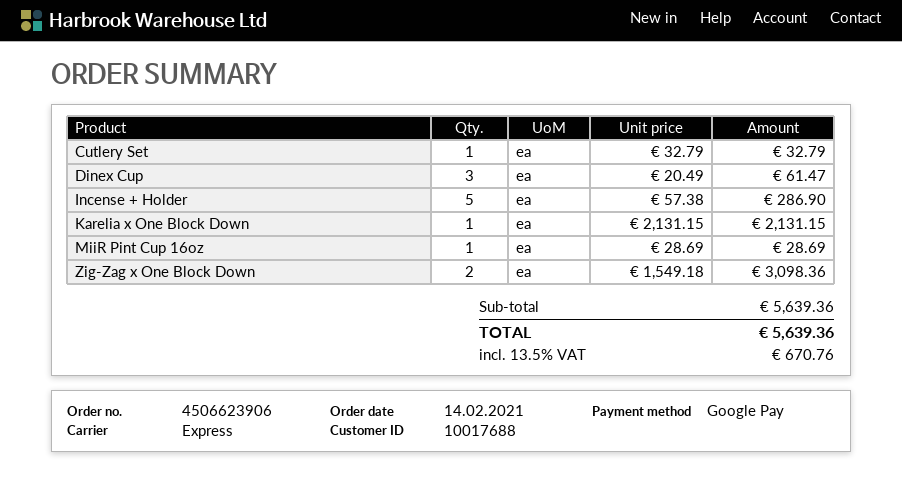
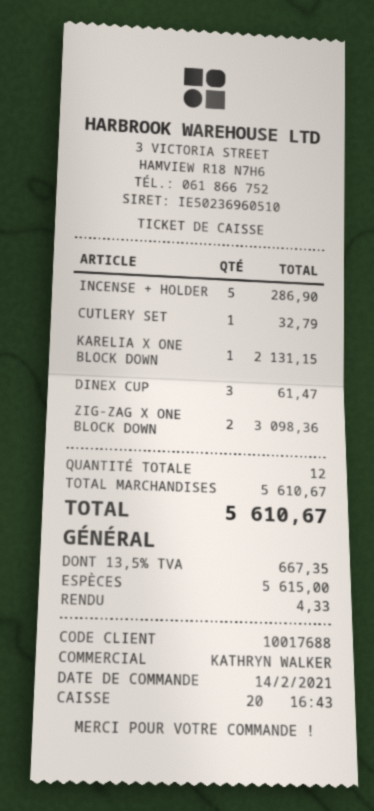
payment method: Google Pay -> cash
MiiR Pint Cup 16oz: 1 for 28.69 -> none
subtotal: 5639.36 -> 5610.67
tax: 13.5% = 670.76 -> 13.5% = 667.35
total: 5639.36 -> 5610.67

